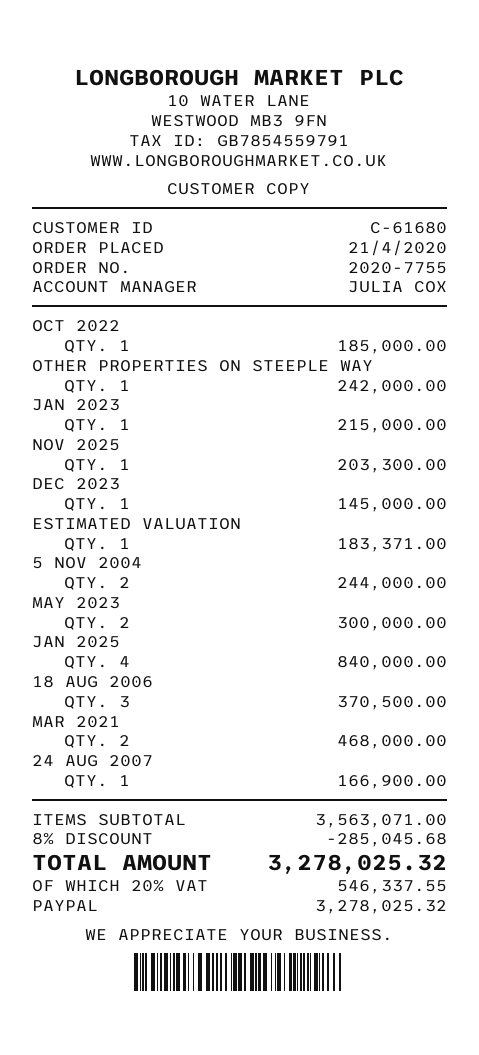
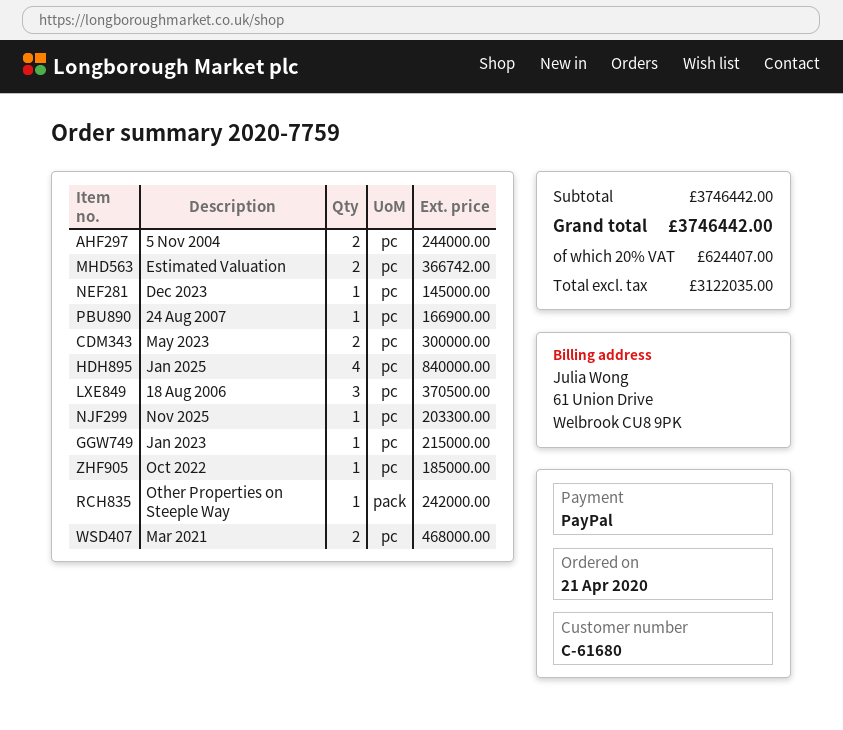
order number: 2020-7755 -> 2020-7759
ESTIMATED VALUATION: 1 for 183371.00 -> 2 for 366742.00
subtotal: 3563071.00 -> 3746442.00
discount: 8% = 285045.68 -> none
tax: 20% = 546337.55 -> 20% = 624407.00
total: 3278025.32 -> 3746442.00

